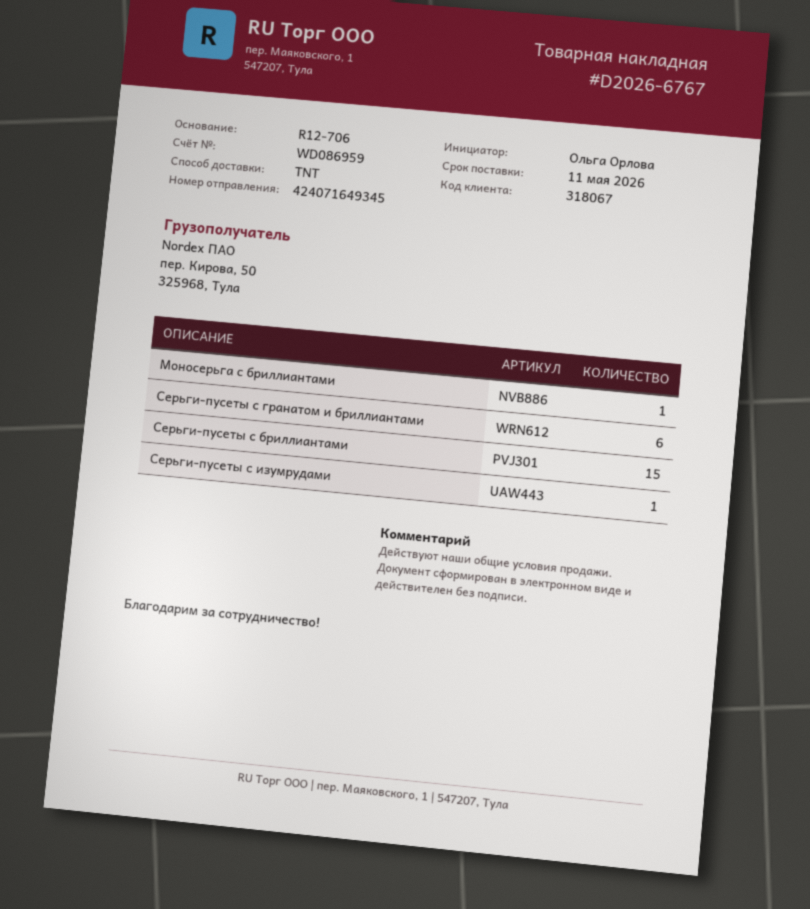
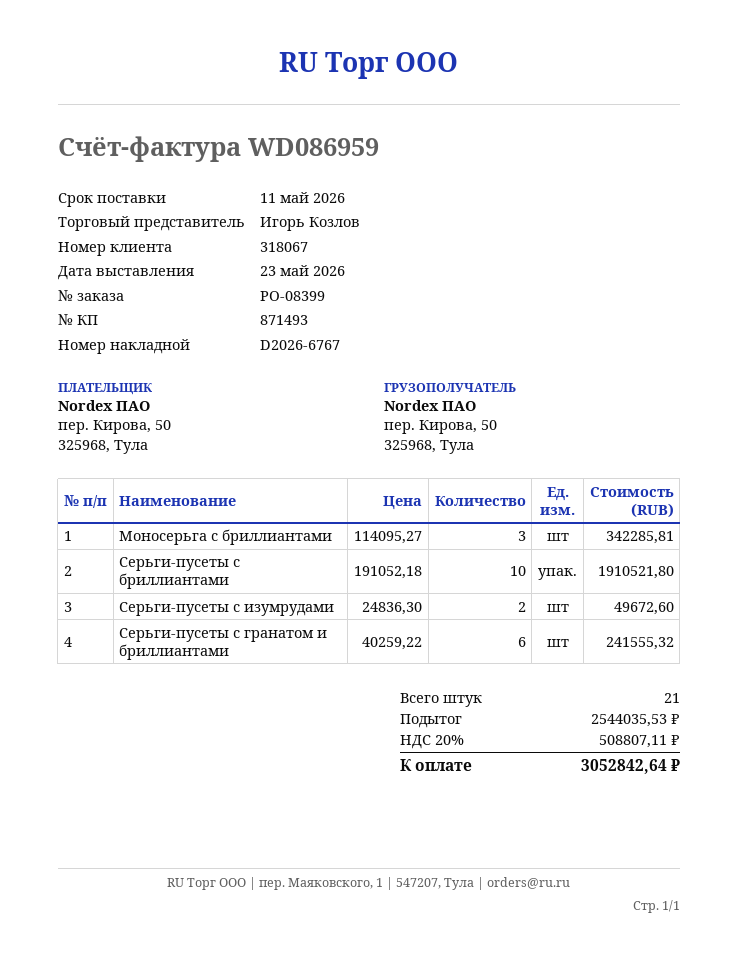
Моносерьга с бриллиантами: 1 -> 3
Серьги-пусеты с бриллиантами: 15 -> 10
Серьги-пусеты с изумрудами: 1 -> 2

